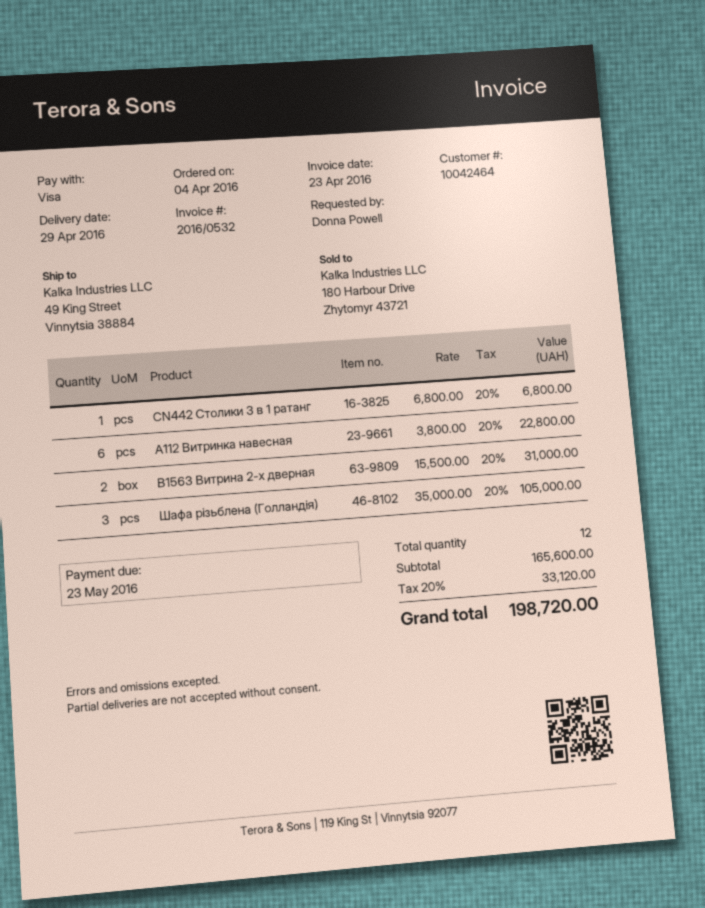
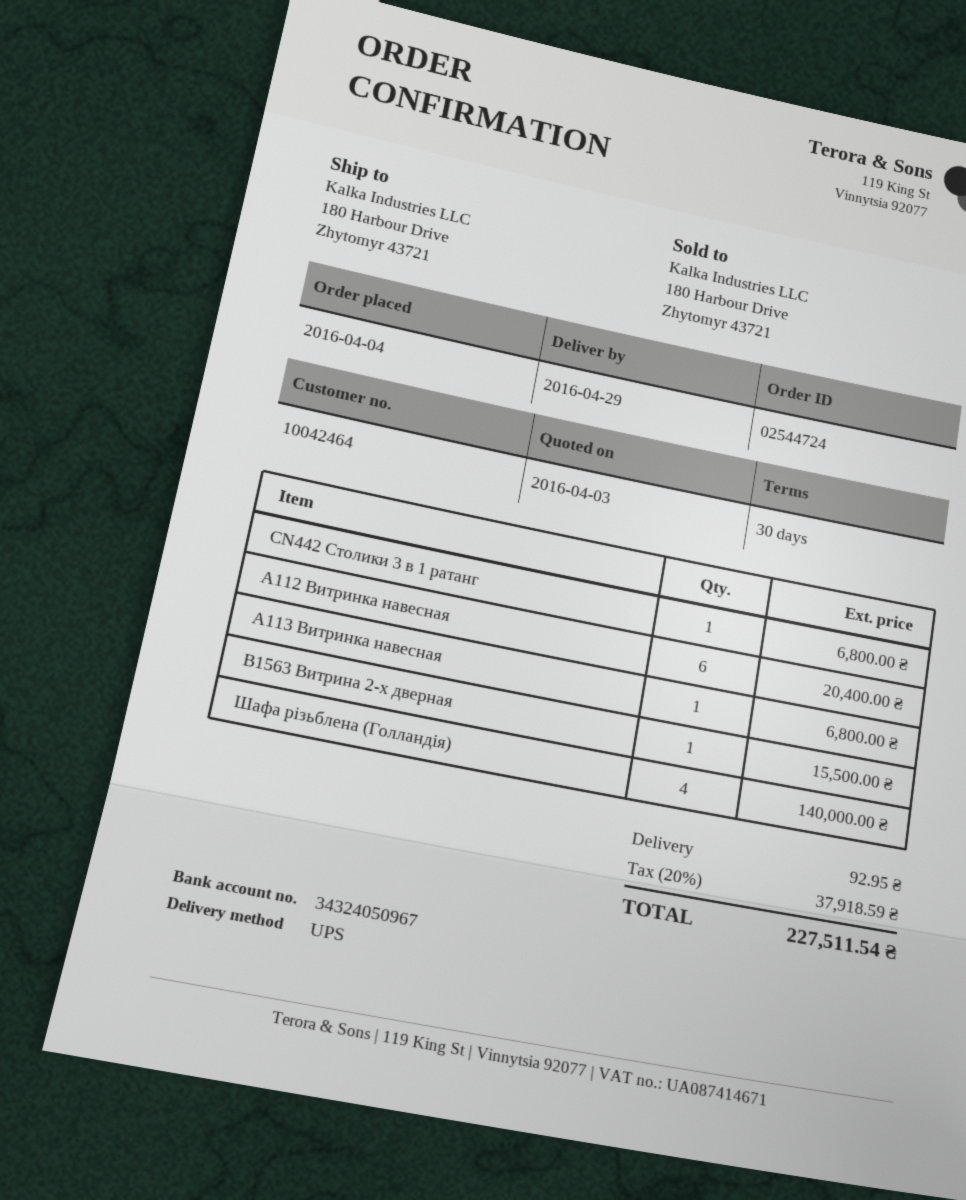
ship to: 49 King Street, Vinnytsia 38884 -> 180 Harbour Drive, Zhytomyr 43721
А112 Витринка навесная: 6 for 22800.00 -> 6 for 20400.00
В1563 Витрина 2-х дверная: 2 for 31000.00 -> 1 for 15500.00
Шафа різьблена (Голландія): 3 for 105000.00 -> 4 for 140000.00
А113 Витринка навесная: none -> 1 for 6800.00
shipping: none -> 92.95
tax: 20% = 33120.00 -> 20% = 37918.59
total: 198720.00 -> 227511.54

